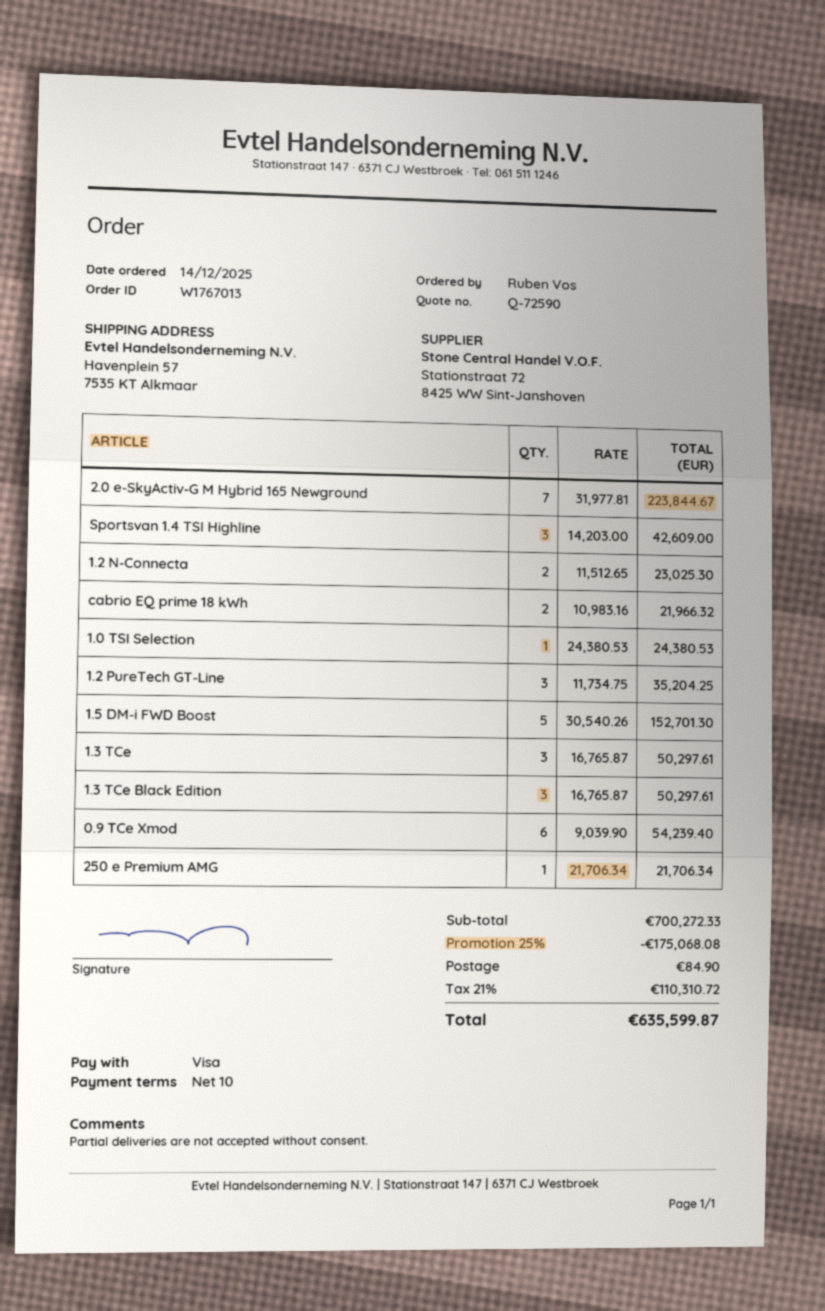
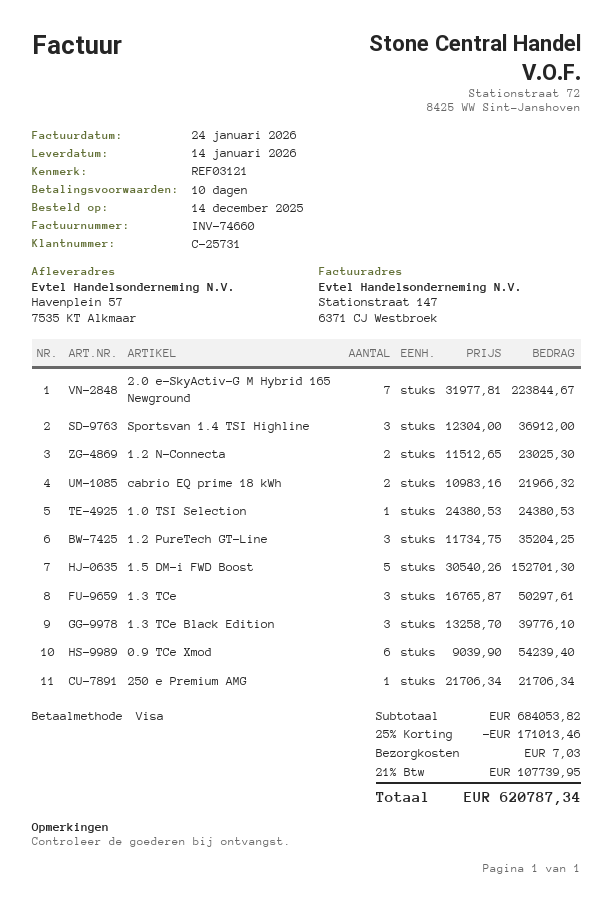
Sportsvan 1.4 TSI Highline: 3 x 14203.00 = 42609.00 -> 3 x 12304.00 = 36912.00
1.3 TCe Black Edition: 3 x 16765.87 = 50297.61 -> 3 x 13258.70 = 39776.10
subtotal: 700272.33 -> 684053.82
discount: 25% = 175068.08 -> 25% = 171013.46
shipping: 84.90 -> 7.03
tax: 21% = 110310.72 -> 21% = 107739.95
total: 635599.87 -> 620787.34

